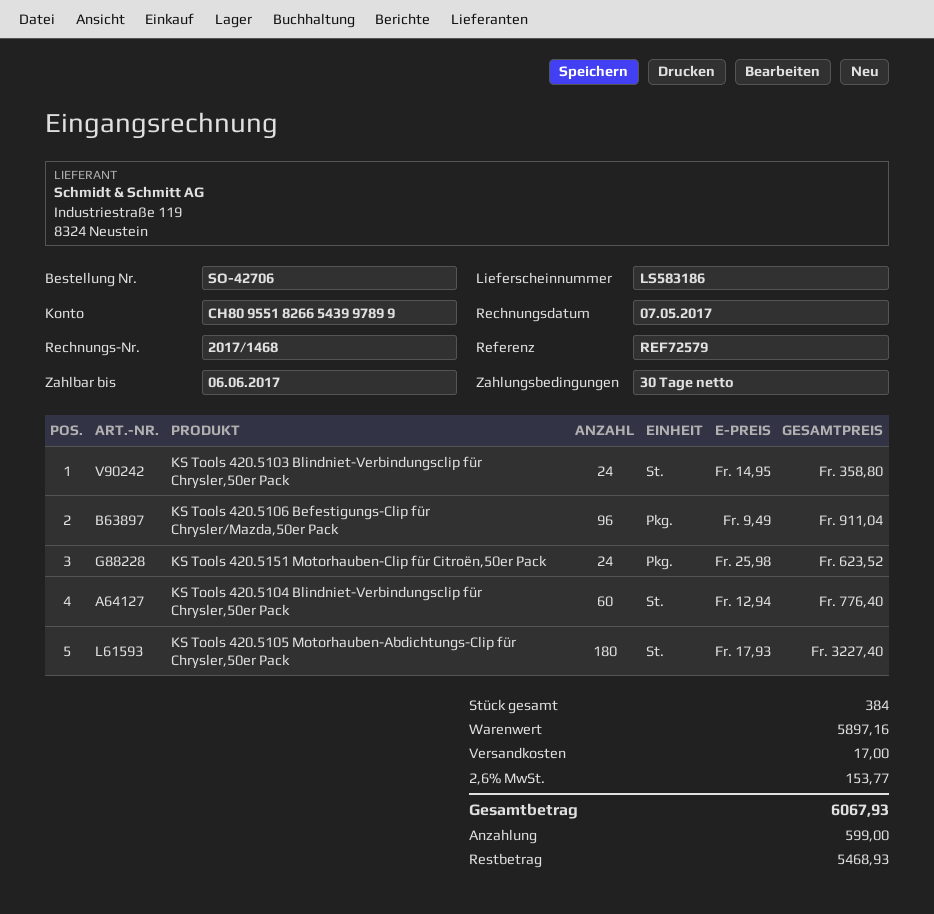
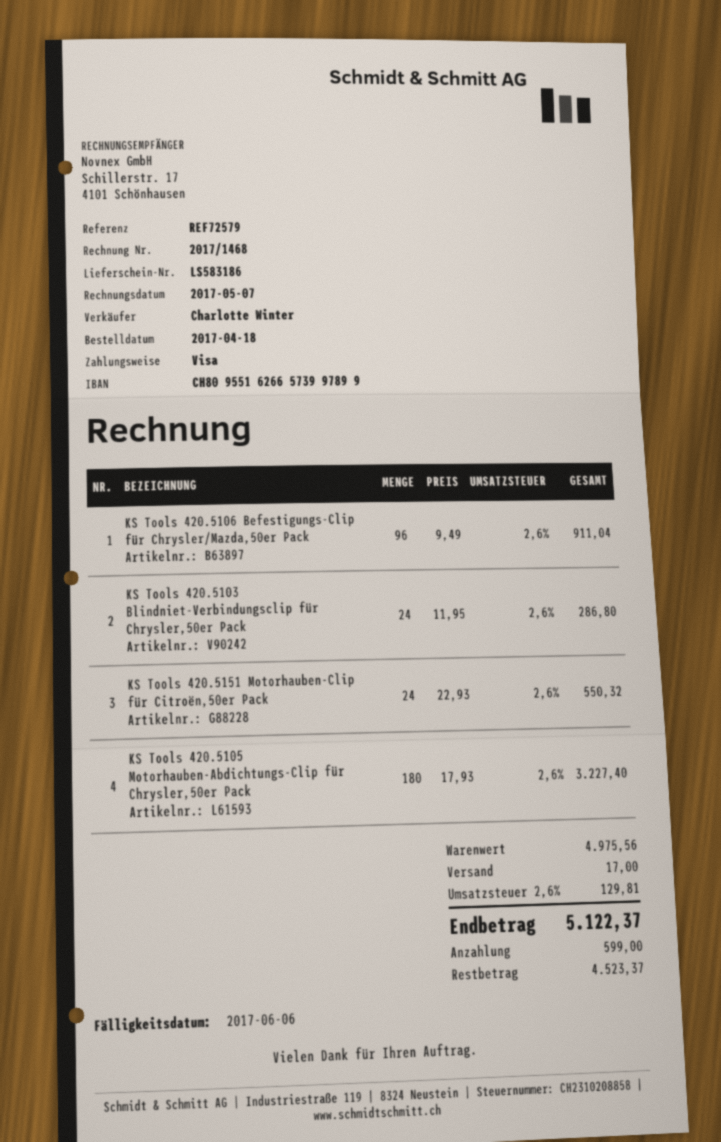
bank account: CH8095518266543997899 -> CH8095516266573997899
KS Tools 420.5103 Blindniet-Verbindungsclip für Chrysler,50er Pack: 24 x 14.95 = 358.80 -> 24 x 11.95 = 286.80
KS Tools 420.5151 Motorhauben-Clip für Citroën,50er Pack: 24 x 25.98 = 623.52 -> 24 x 22.93 = 550.32
KS Tools 420.5104 Blindniet-Verbindungsclip für Chrysler,50er Pack: 60 x 12.94 = 776.40 -> none
subtotal: 5897.16 -> 4975.56
tax: 2.6% = 153.77 -> 2.6% = 129.81
total: 6067.93 -> 5122.37
balance: 5468.93 -> 4523.37

